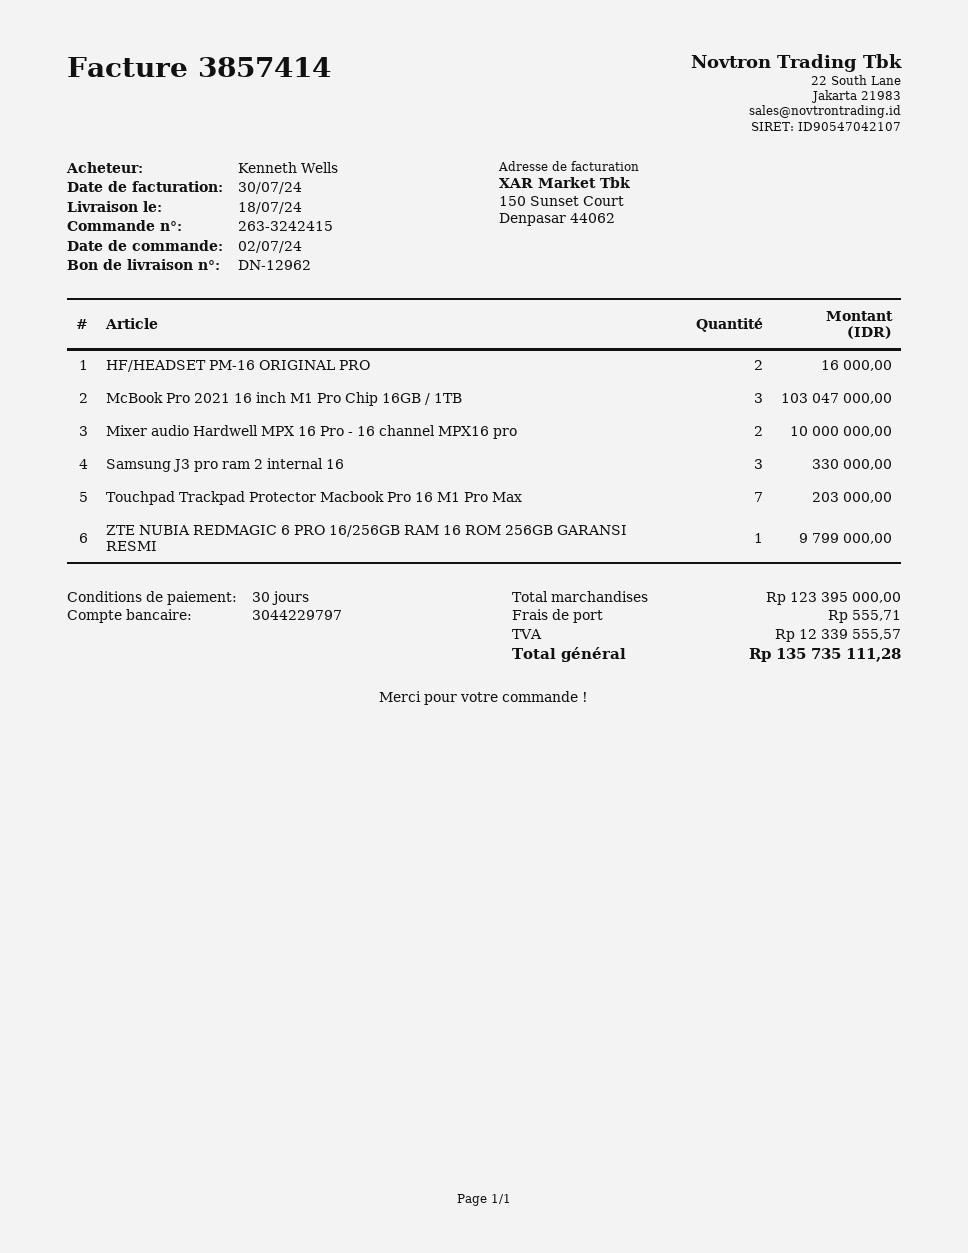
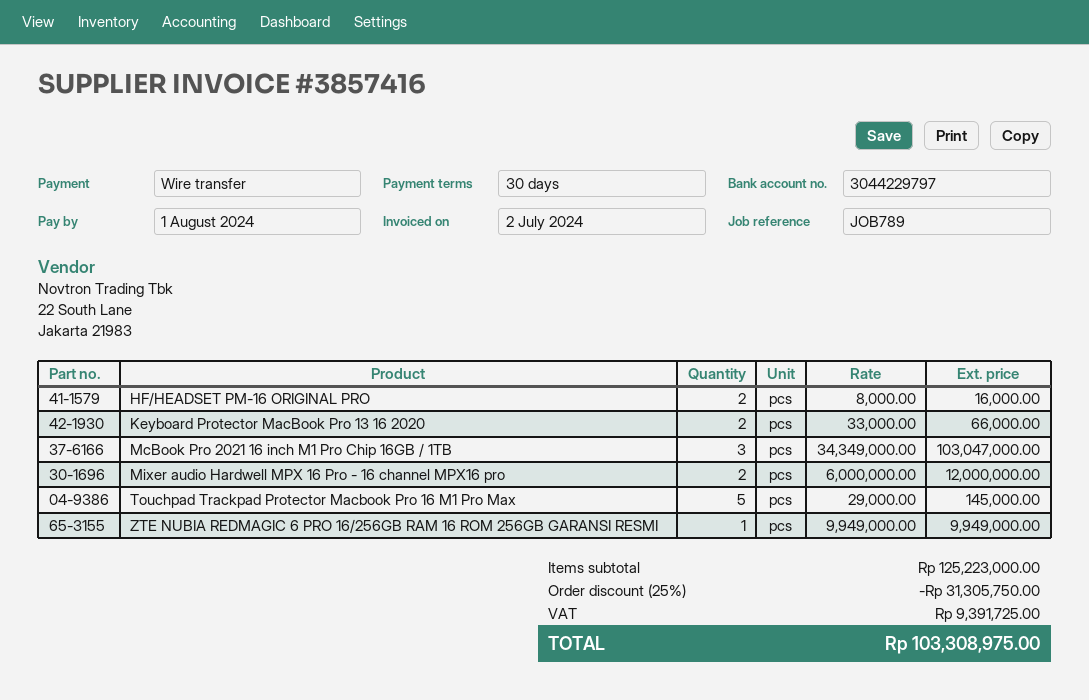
invoice number: 3857414 -> 3857416
invoice date: 2024-07-30 -> 2024-07-02
Mixer audio Hardwell MPX 16 Pro - 16 channel MPX16 pro: 2 for 10000000.00 -> 2 for 12000000.00
Samsung J3 pro ram 2 internal 16: 3 for 330000.00 -> none
Touchpad Trackpad Protector Macbook Pro 16 M1 Pro Max: 7 for 203000.00 -> 5 for 145000.00
ZTE NUBIA REDMAGIC 6 PRO 16/256GB RAM 16 ROM 256GB GARANSI RESMI: 1 for 9799000.00 -> 1 for 9949000.00
Keyboard Protector MacBook Pro 13 16 2020: none -> 2 for 66000.00
subtotal: 123395000.00 -> 125223000.00
discount: none -> 25% = 31305750.00
shipping: 555.71 -> none
tax: 12339555.57 -> 9391725.00
total: 135735111.28 -> 103308975.00

